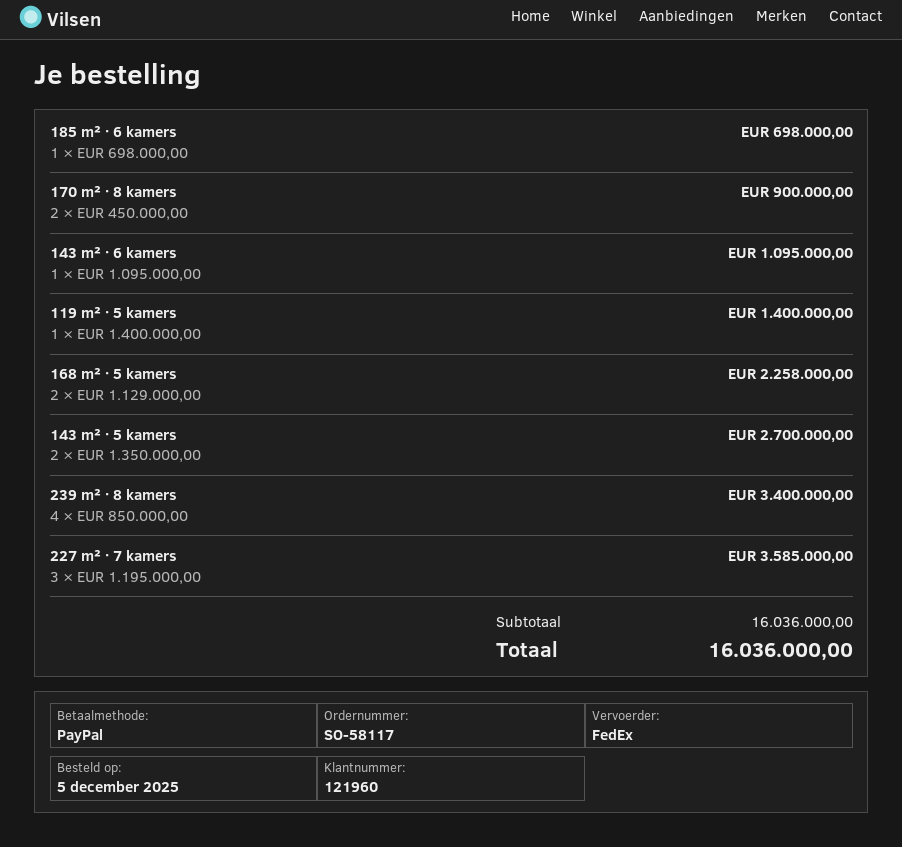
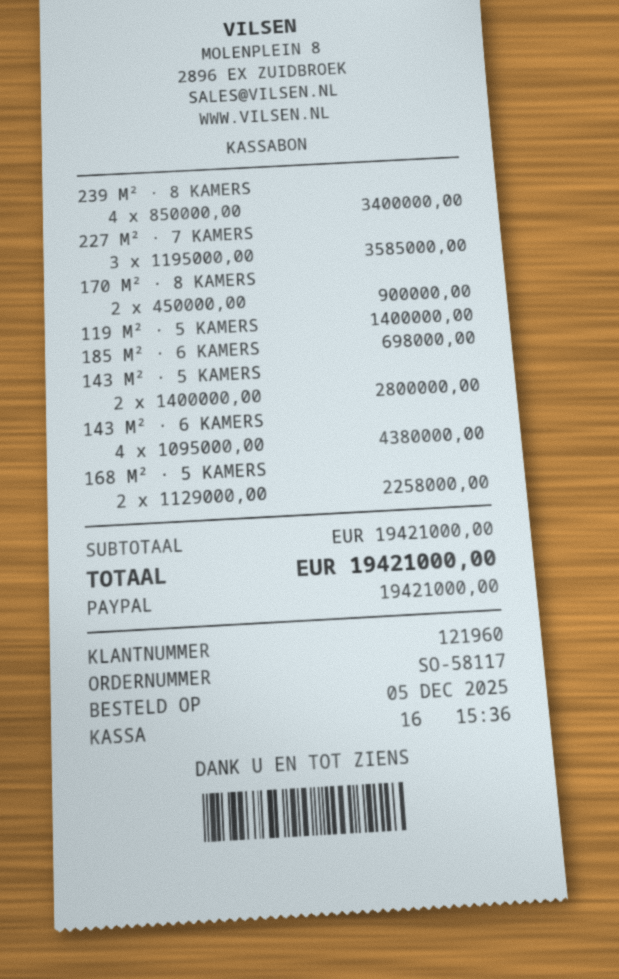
143 m² · 6 kamers: 1 x 1095000.00 = 1095000.00 -> 4 x 1095000.00 = 4380000.00
143 m² · 5 kamers: 2 x 1350000.00 = 2700000.00 -> 2 x 1400000.00 = 2800000.00
subtotal: 16036000.00 -> 19421000.00
total: 16036000.00 -> 19421000.00

